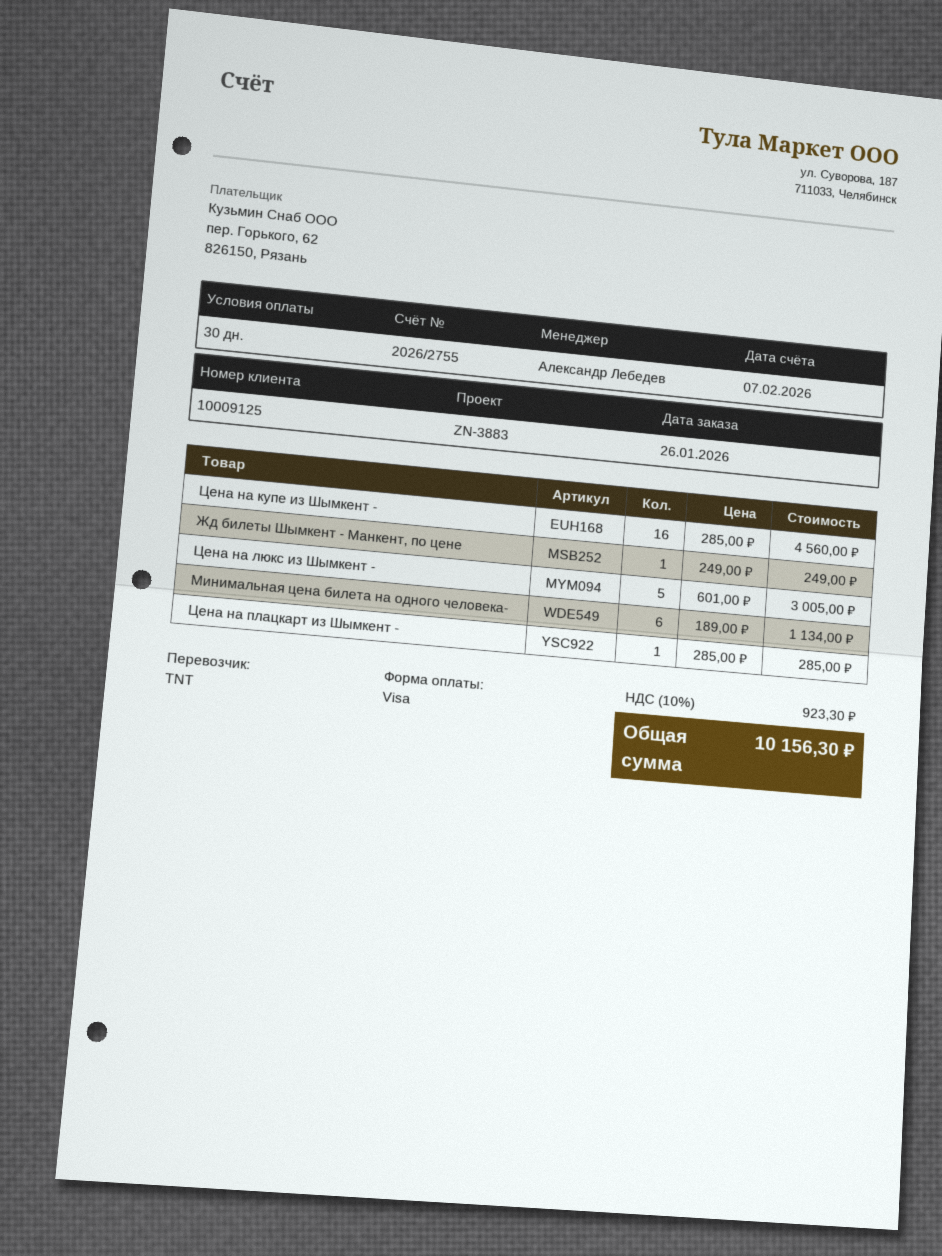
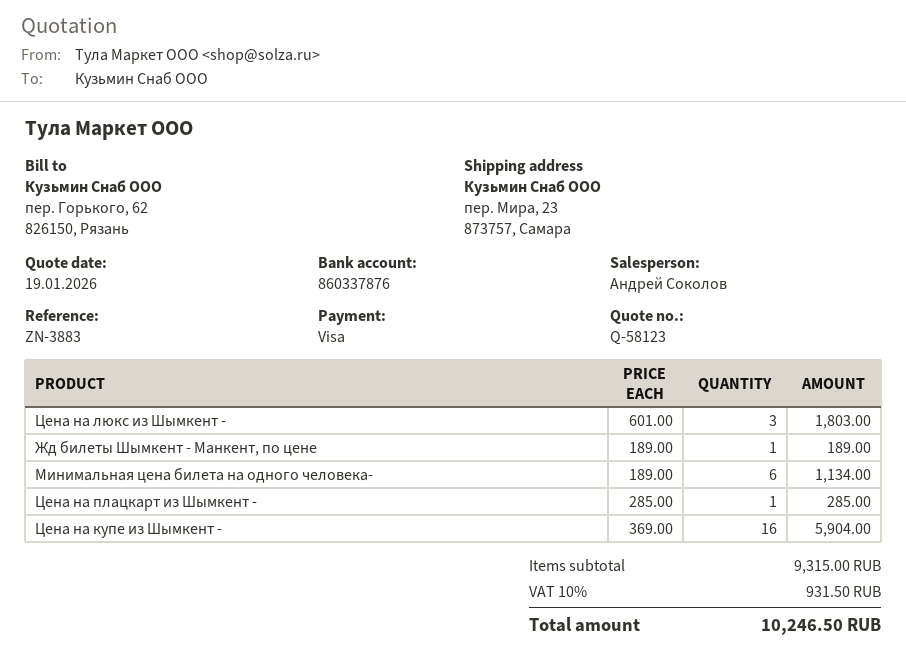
sales rep: Александр Лебедев -> Андрей Соколов
Цена на купе из Шымкент -: 16 x 285.00 = 4560.00 -> 16 x 369.00 = 5904.00
Жд билеты Шымкент - Манкент, по цене: 1 x 249.00 = 249.00 -> 1 x 189.00 = 189.00
Цена на люкс из Шымкент -: 5 x 601.00 = 3005.00 -> 3 x 601.00 = 1803.00
tax: 10% = 923.30 -> 10% = 931.50
total: 10156.30 -> 10246.50

